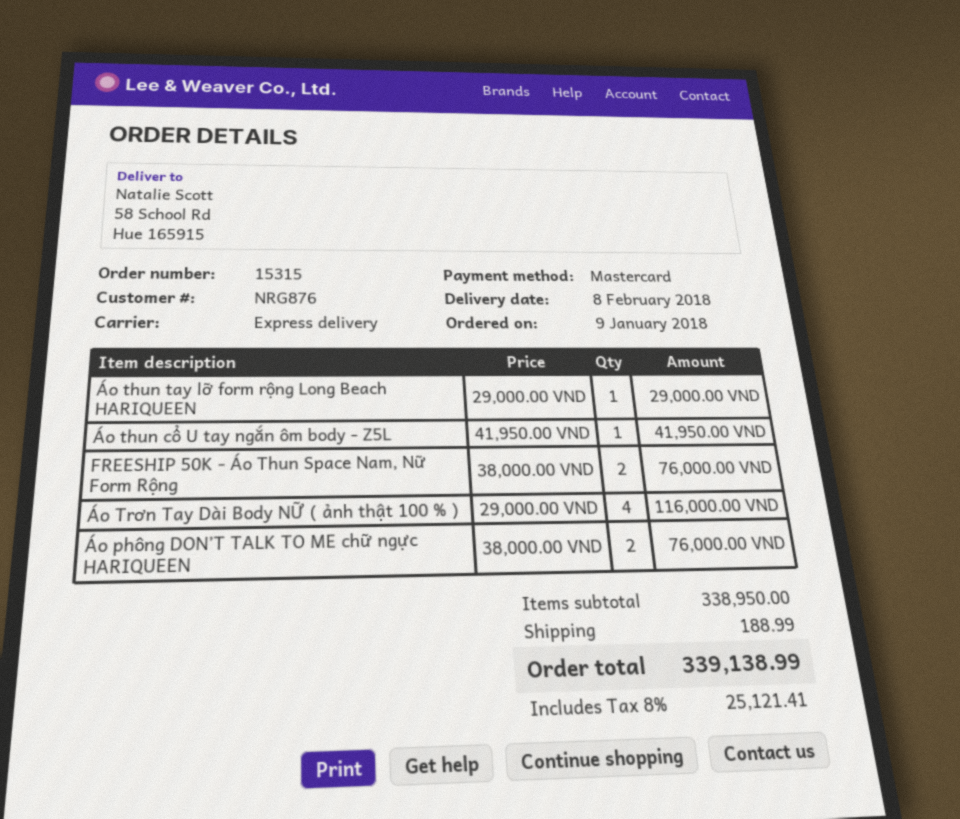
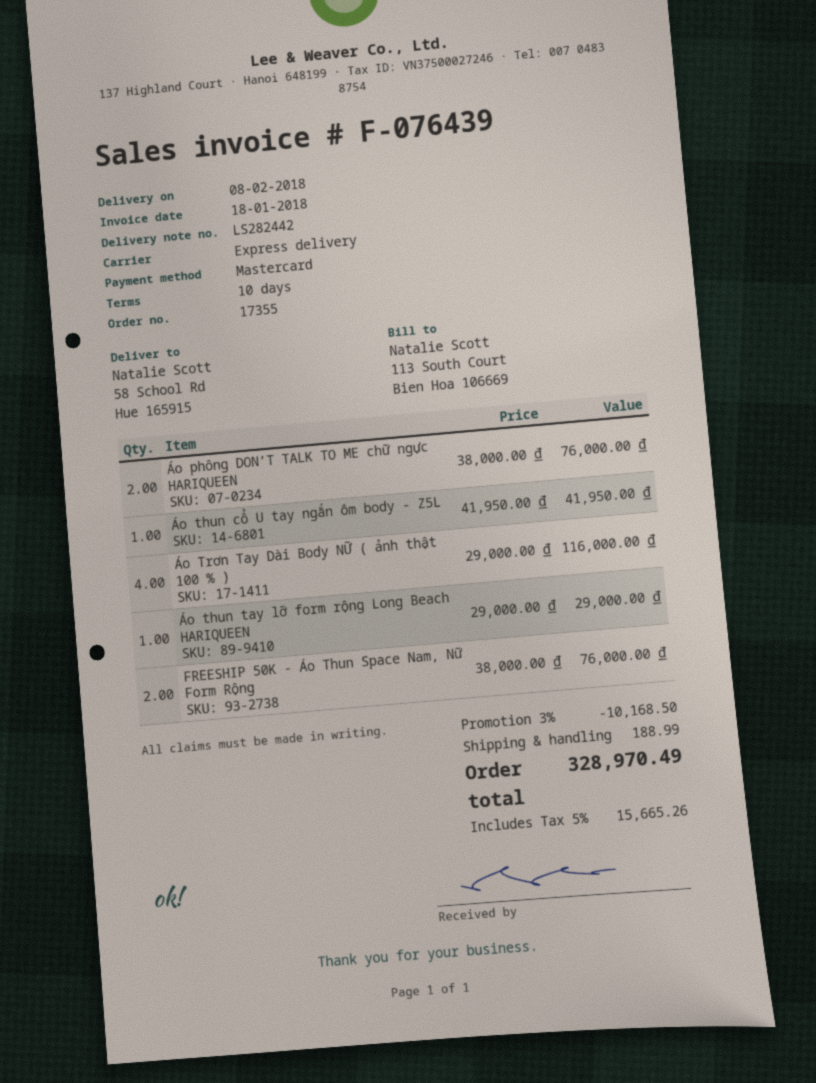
order number: 15315 -> 17355
discount: none -> 3% = 10168.50
tax: 8% = 25121.41 -> 5% = 15665.26
total: 339138.99 -> 328970.49

